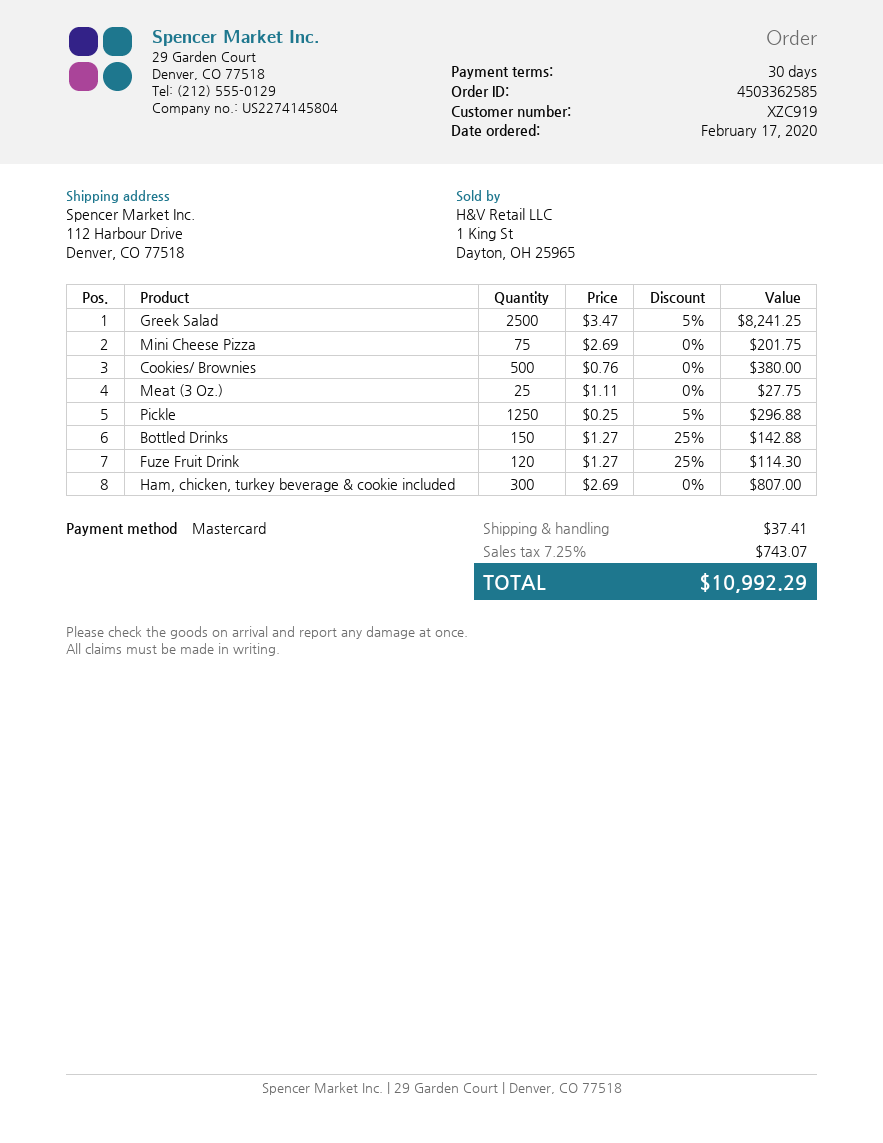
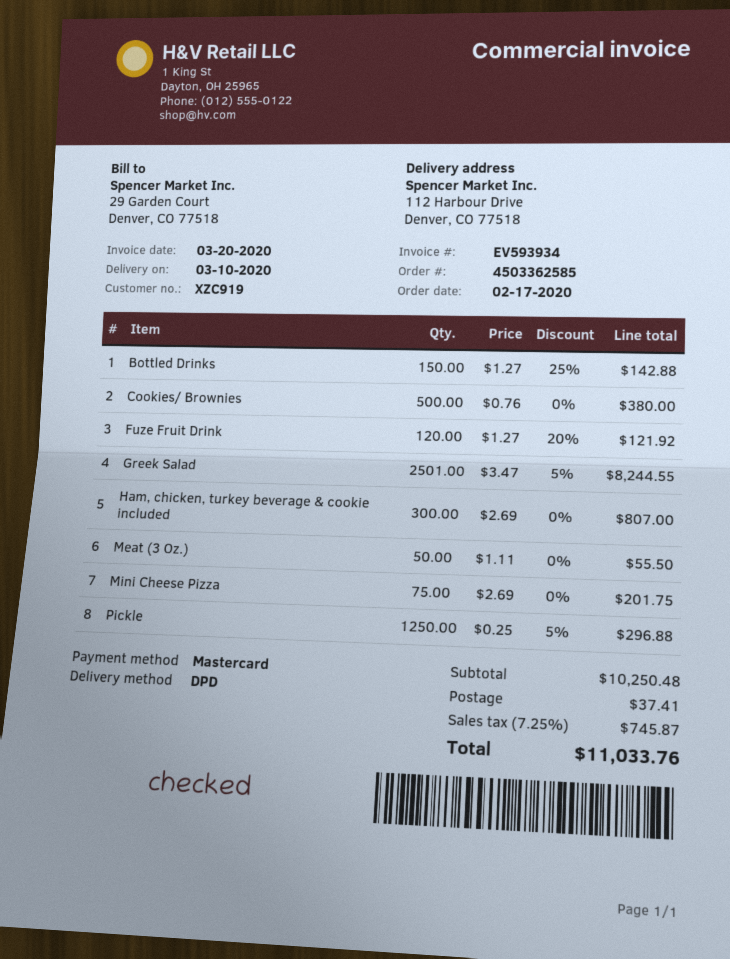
Greek Salad: 2500 x 3.47 - 5% = 8241.25 -> 2501 x 3.47 - 5% = 8244.55
Meat (3 Oz.): 25 x 1.11 = 27.75 -> 50 x 1.11 = 55.50
Fuze Fruit Drink: 120 x 1.27 - 25% = 114.30 -> 120 x 1.27 - 20% = 121.92
tax: 7.25% = 743.07 -> 7.25% = 745.87
total: 10992.29 -> 11033.76

